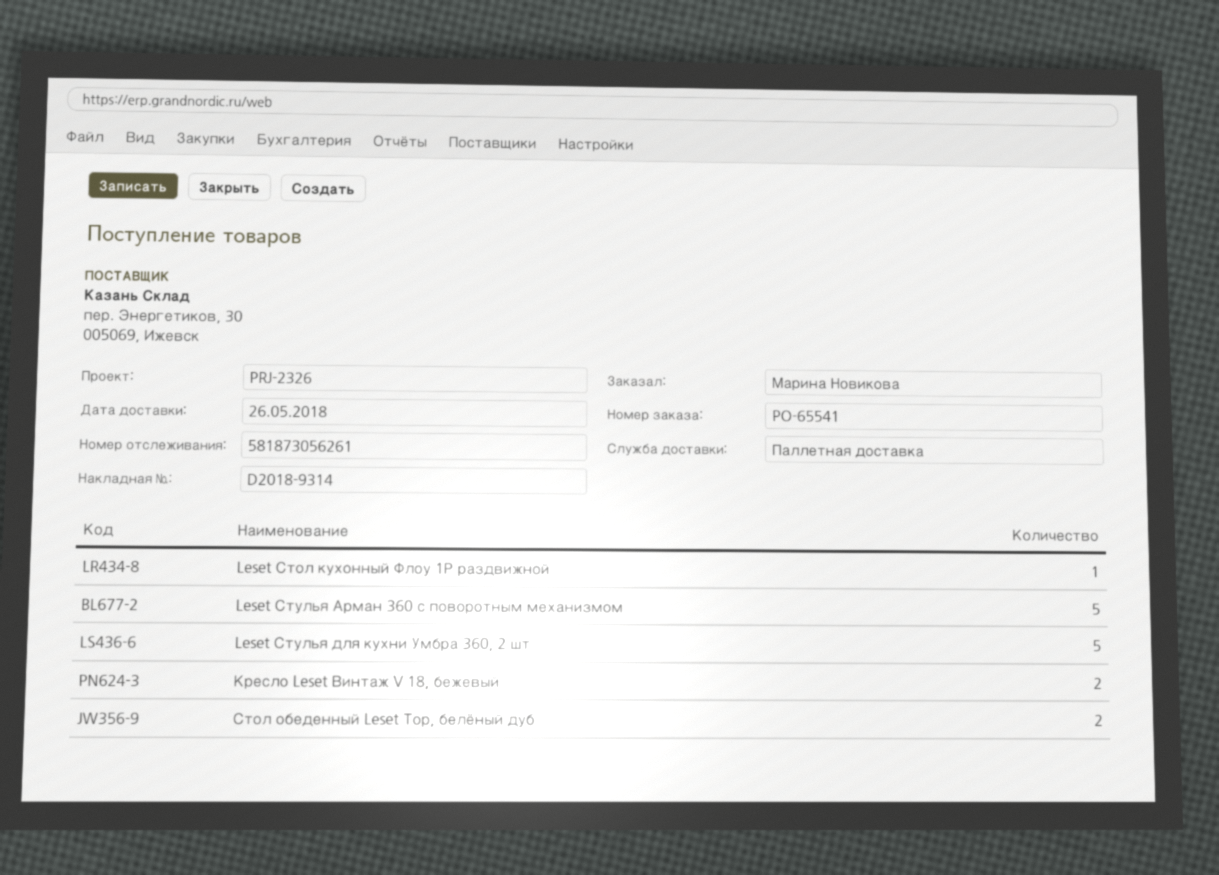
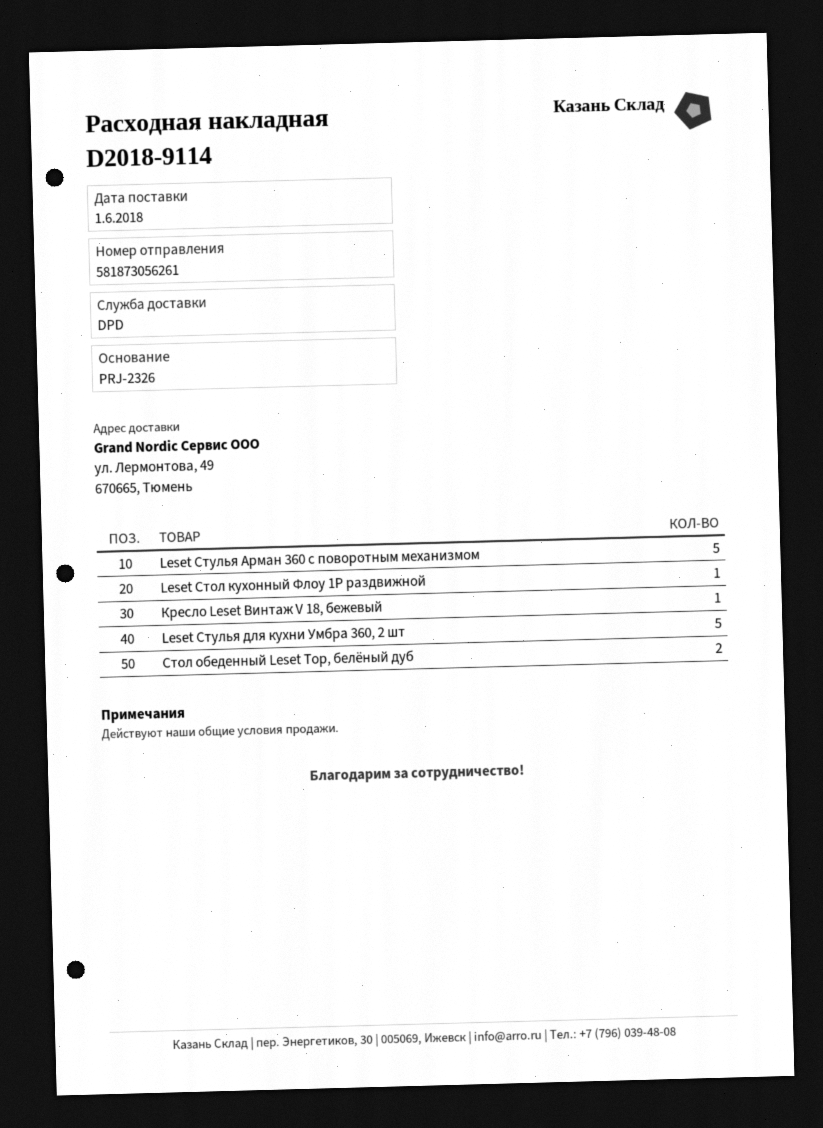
delivery note number: D2018-9314 -> D2018-9114
delivery date: 2018-05-26 -> 2018-06-01
shipping method: pallet freight -> DPD
Кресло Leset Винтаж V 18, бежевый: 2 -> 1

